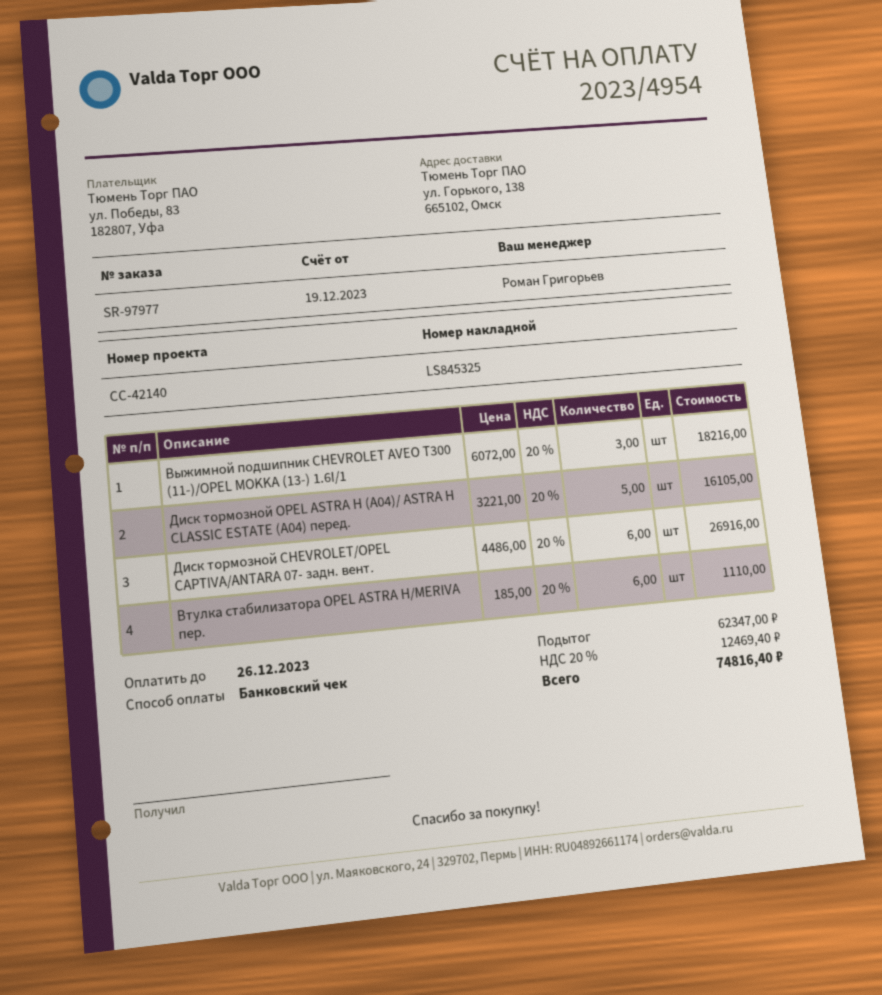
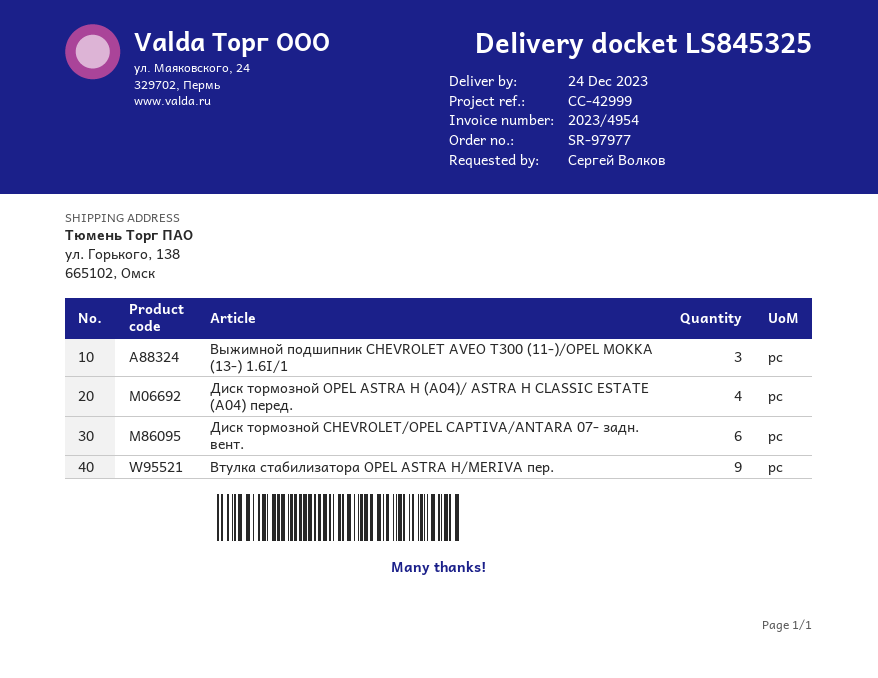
reference: CC-42140 -> CC-42999
Диск тормозной OPEL ASTRA H (A04)/ ASTRA H CLASSIC ESTATE (A04) перед.: 5 -> 4
Втулка стабилизатора OPEL ASTRA H/MERIVA пер.: 6 -> 9

